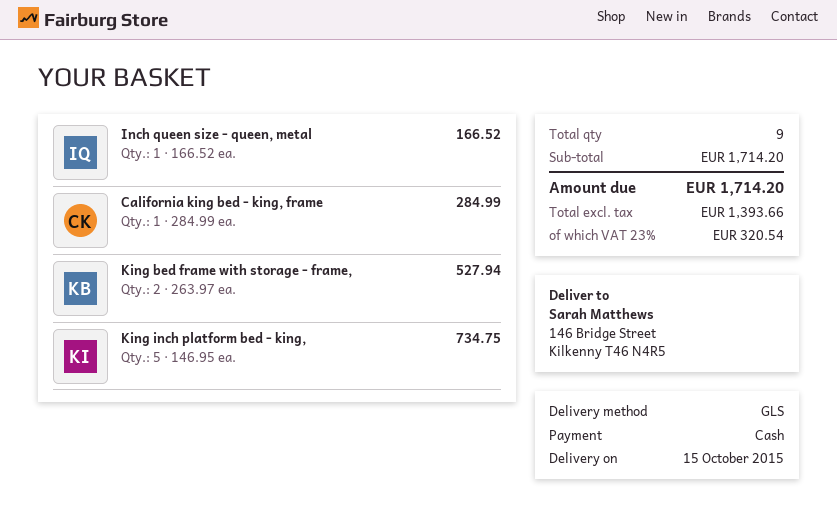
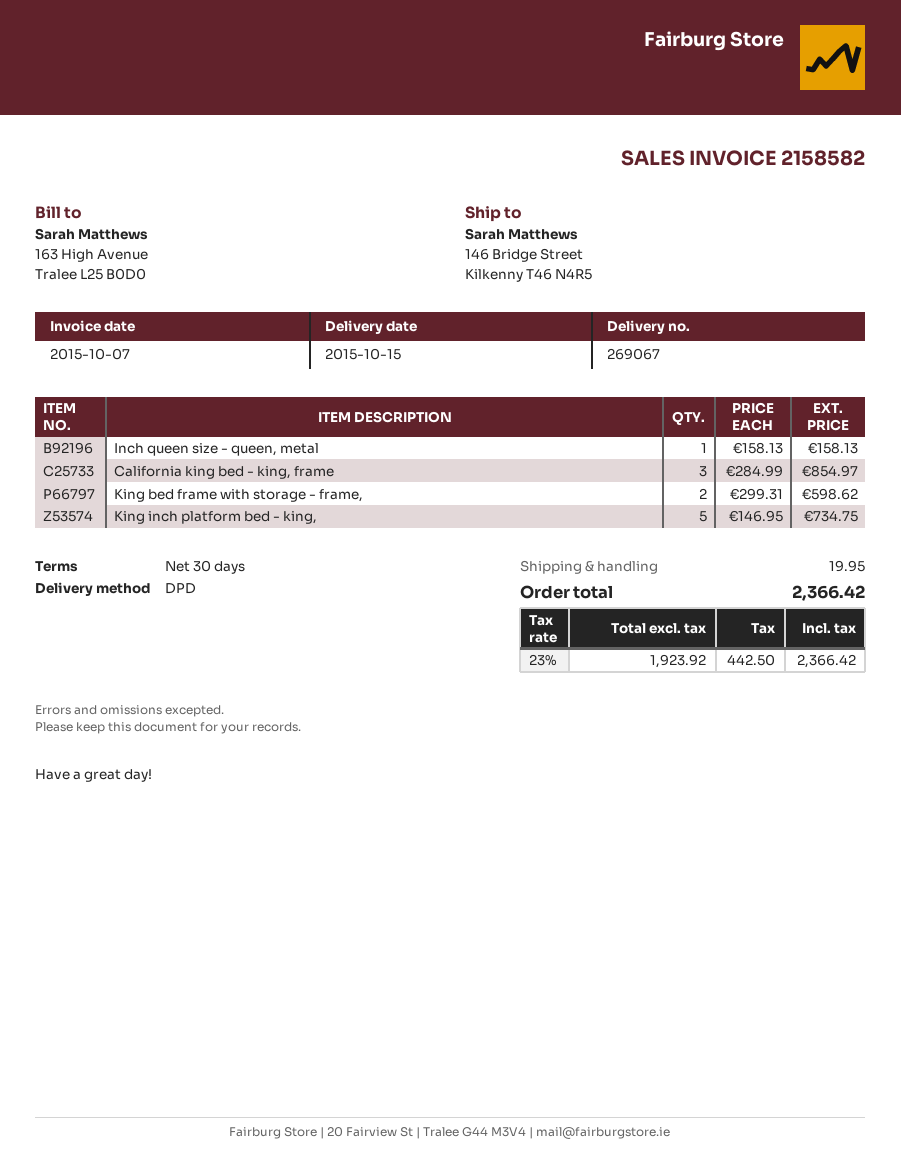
shipping method: GLS -> DPD
Inch queen size - queen, metal: 1 x 166.52 = 166.52 -> 1 x 158.13 = 158.13
California king bed - king, frame: 1 x 284.99 = 284.99 -> 3 x 284.99 = 854.97
King bed frame with storage - frame,: 2 x 263.97 = 527.94 -> 2 x 299.31 = 598.62
shipping: none -> 19.95
net: 1393.66 -> 1923.92
tax: 23% = 320.54 -> 23% = 442.50
total: 1714.20 -> 2366.42

